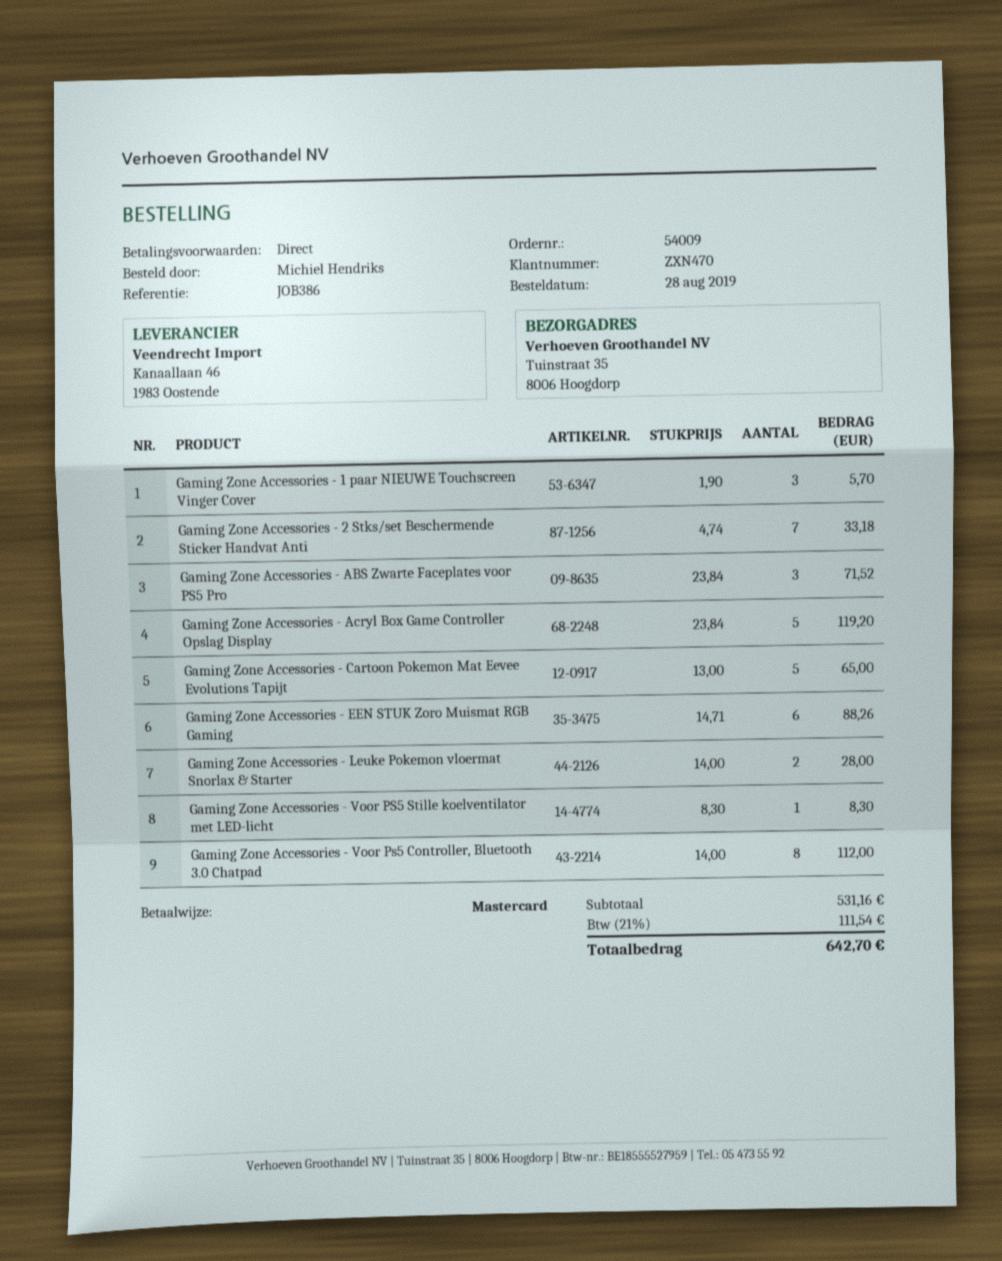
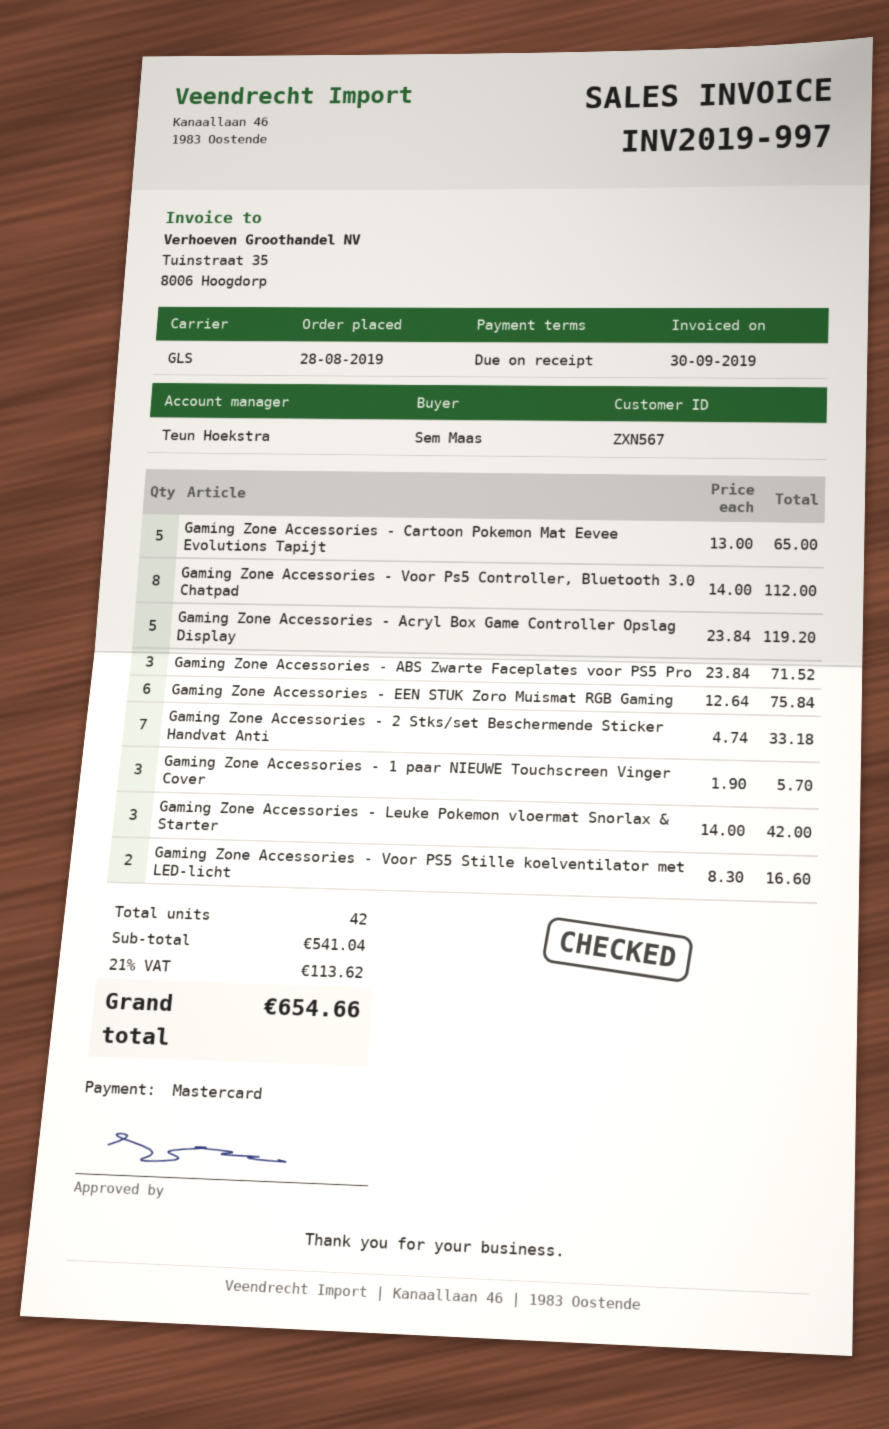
customer number: ZXN470 -> ZXN567
ordered by: Michiel Hendriks -> Sem Maas
Gaming Zone Accessories - EEN STUK Zoro Muismat RGB Gaming: 6 x 14.71 = 88.26 -> 6 x 12.64 = 75.84
Gaming Zone Accessories - Leuke Pokemon vloermat Snorlax & Starter: 2 x 14.00 = 28.00 -> 3 x 14.00 = 42.00
Gaming Zone Accessories - Voor PS5 Stille koelventilator met LED-licht: 1 x 8.30 = 8.30 -> 2 x 8.30 = 16.60
subtotal: 531.16 -> 541.04
tax: 21% = 111.54 -> 21% = 113.62
total: 642.70 -> 654.66

